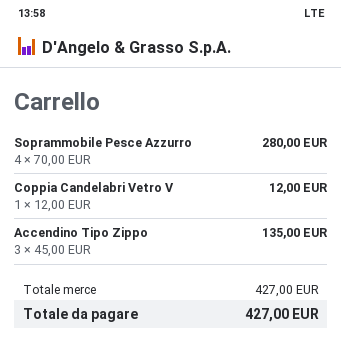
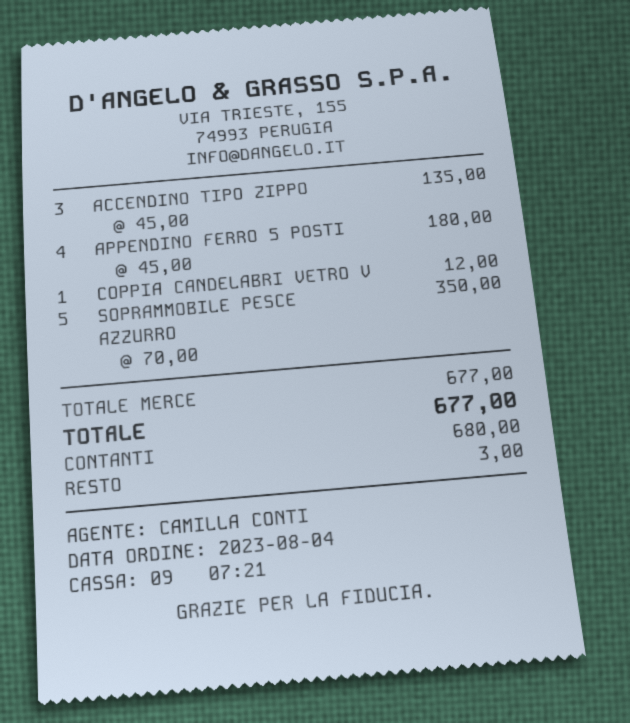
Soprammobile Pesce Azzurro: 4 x 70.00 = 280.00 -> 5 x 70.00 = 350.00
APPENDINO FERRO 5 POSTI: none -> 4 x 45.00 = 180.00
subtotal: 427.00 -> 677.00
total: 427.00 -> 677.00

